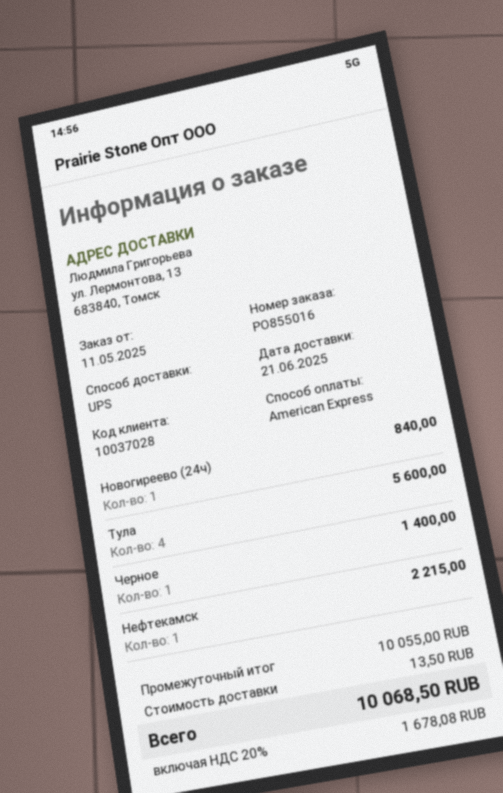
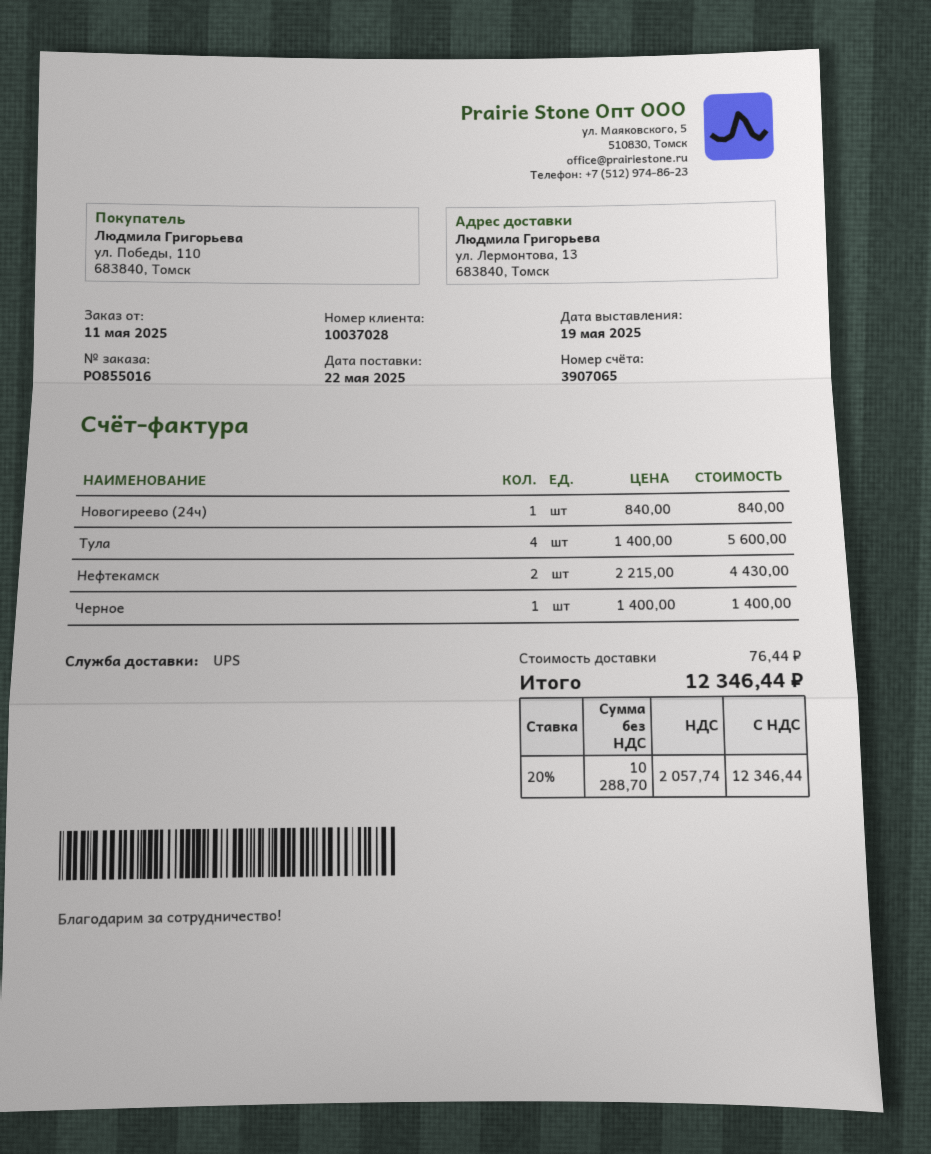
delivery date: 2025-06-21 -> 2025-05-22
Нефтекамск: 1 for 2215.00 -> 2 for 4430.00
shipping: 13.50 -> 76.44
tax: 20% = 1678.08 -> 20% = 2057.74
total: 10068.50 -> 12346.44

